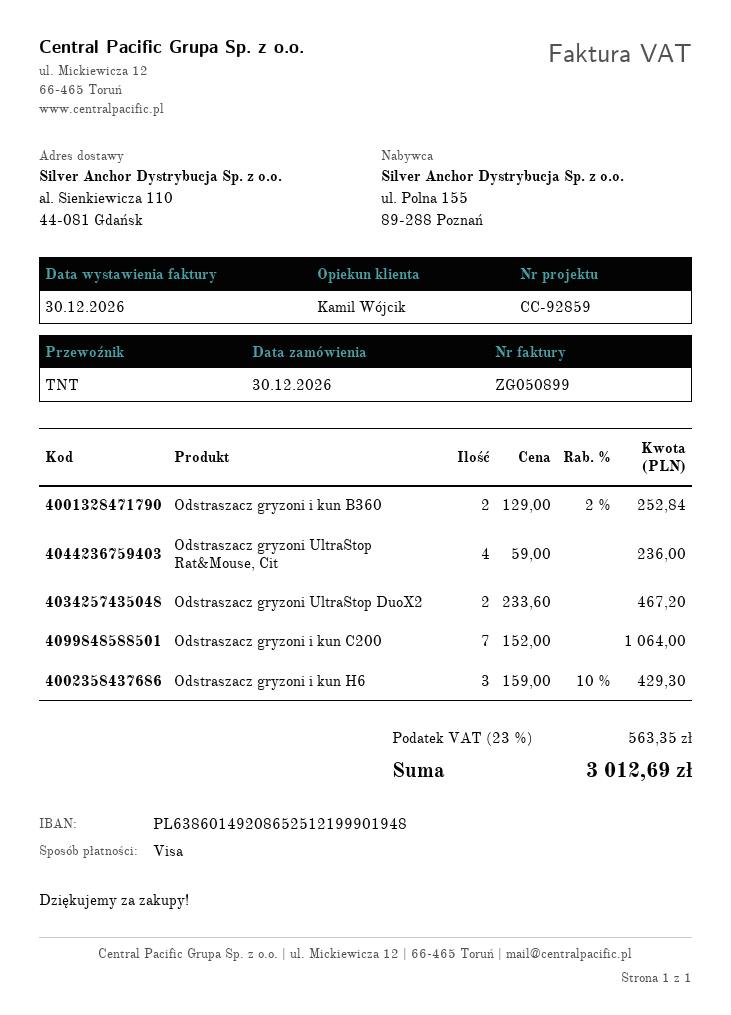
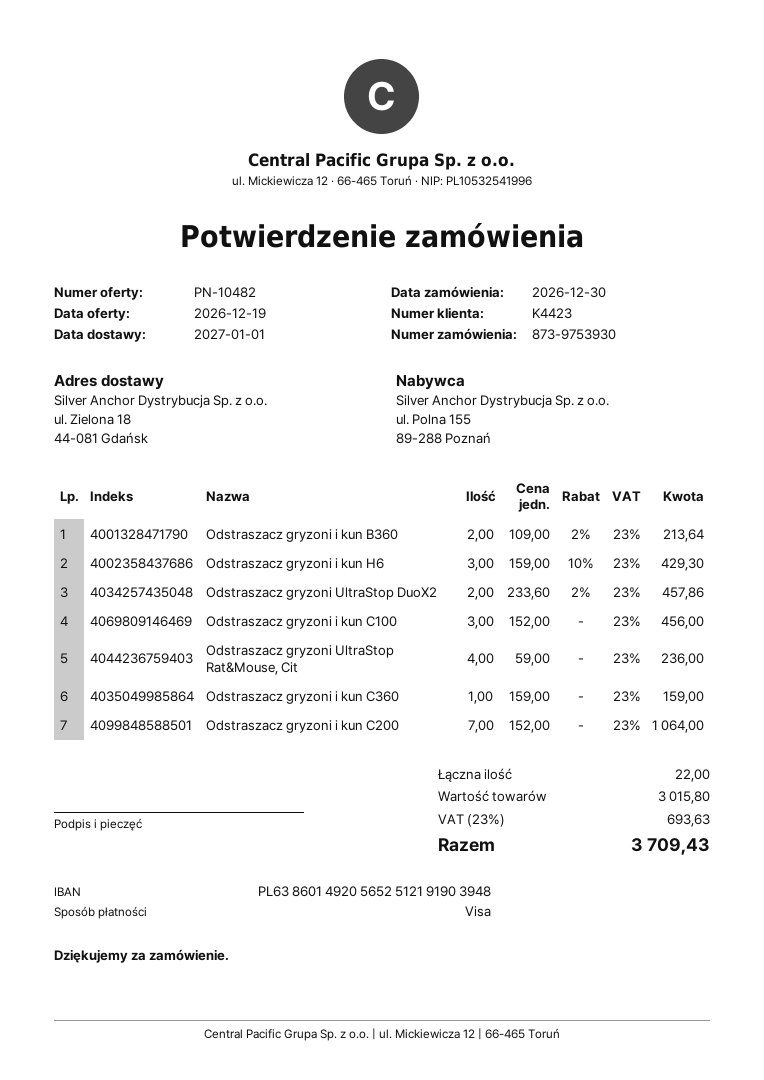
bank account: PL63860149208652512199901948 -> PL63860149205652512191903948
ship to: al. Sienkiewicza 110, 44-081 Gdańsk -> ul. Zielona 18, 44-081 Gdańsk
Odstraszacz gryzoni i kun B360: 2 x 129.00 - 2% = 252.84 -> 2 x 109.00 - 2% = 213.64
Odstraszacz gryzoni UltraStop DuoX2: 2 x 233.60 = 467.20 -> 2 x 233.60 - 2% = 457.86
Odstraszacz gryzoni i kun C100: none -> 3 x 152.00 = 456.00
Odstraszacz gryzoni i kun C360: none -> 1 x 159.00 = 159.00
tax: 23% = 563.35 -> 23% = 693.63
total: 3012.69 -> 3709.43

